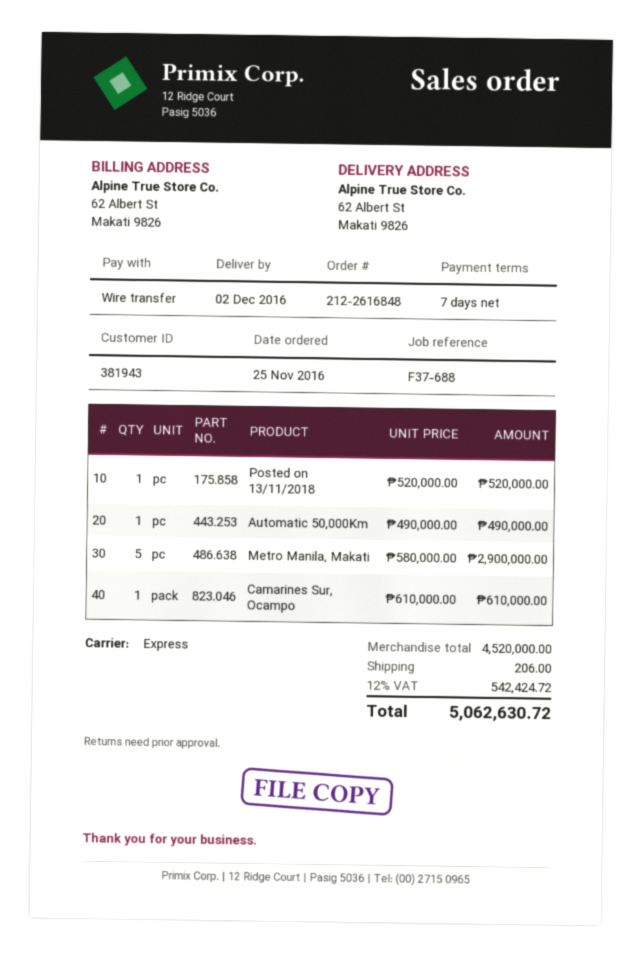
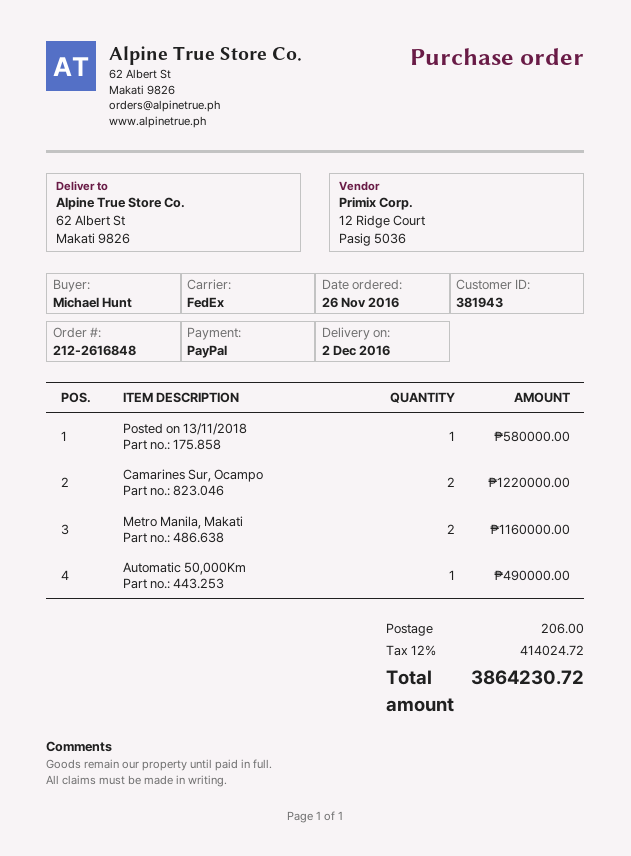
order date: 2016-11-25 -> 2016-11-26
payment method: bank transfer -> PayPal
shipping method: express -> FedEx
Posted on 13/11/2018: 1 for 520000.00 -> 1 for 580000.00
Metro Manila, Makati: 5 for 2900000.00 -> 2 for 1160000.00
Camarines Sur, Ocampo: 1 for 610000.00 -> 2 for 1220000.00
tax: 12% = 542424.72 -> 12% = 414024.72
total: 5062630.72 -> 3864230.72

